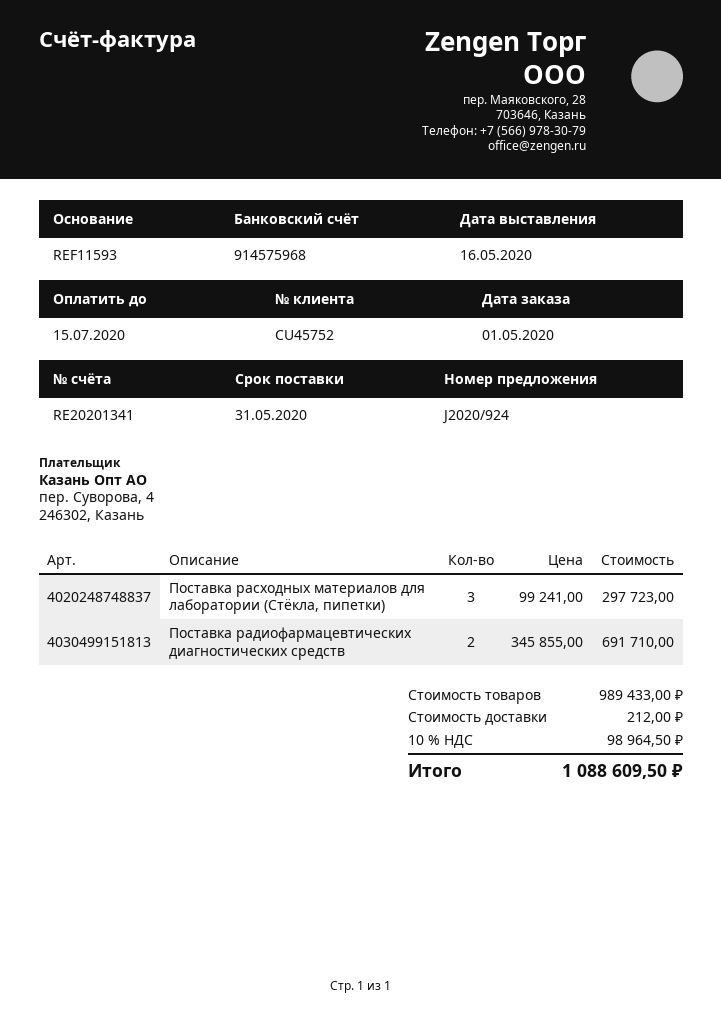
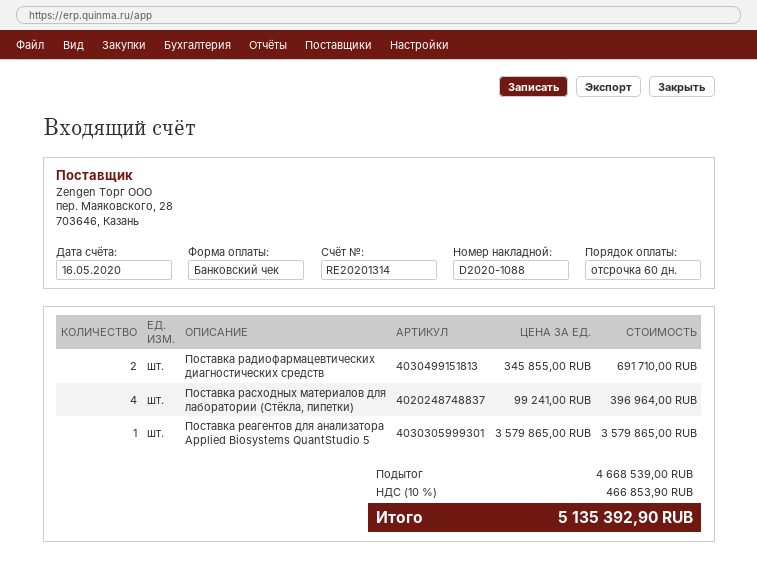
invoice number: RE20201341 -> RE20201314
Поставка расходных материалов для лаборатории (Стёкла, пипетки): 3 x 99241.00 = 297723.00 -> 4 x 99241.00 = 396964.00
Поставка реагентов для анализатора Applied Biosystems QuantStudio 5: none -> 1 x 3579865.00 = 3579865.00
subtotal: 989433.00 -> 4668539.00
shipping: 212.00 -> none
tax: 10% = 98964.50 -> 10% = 466853.90
total: 1088609.50 -> 5135392.90

